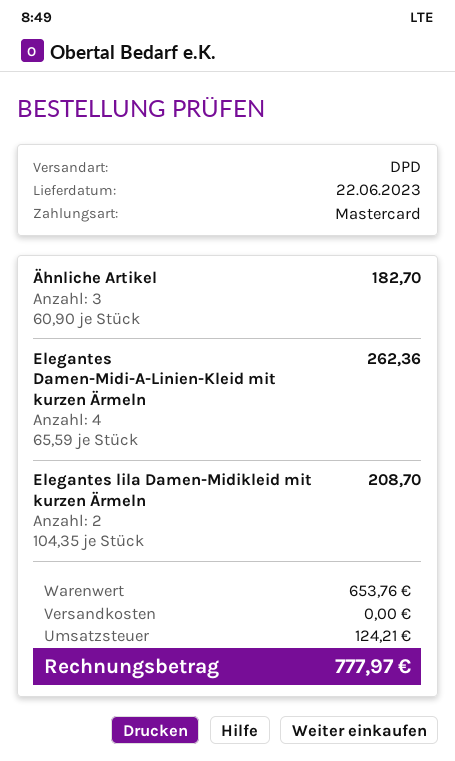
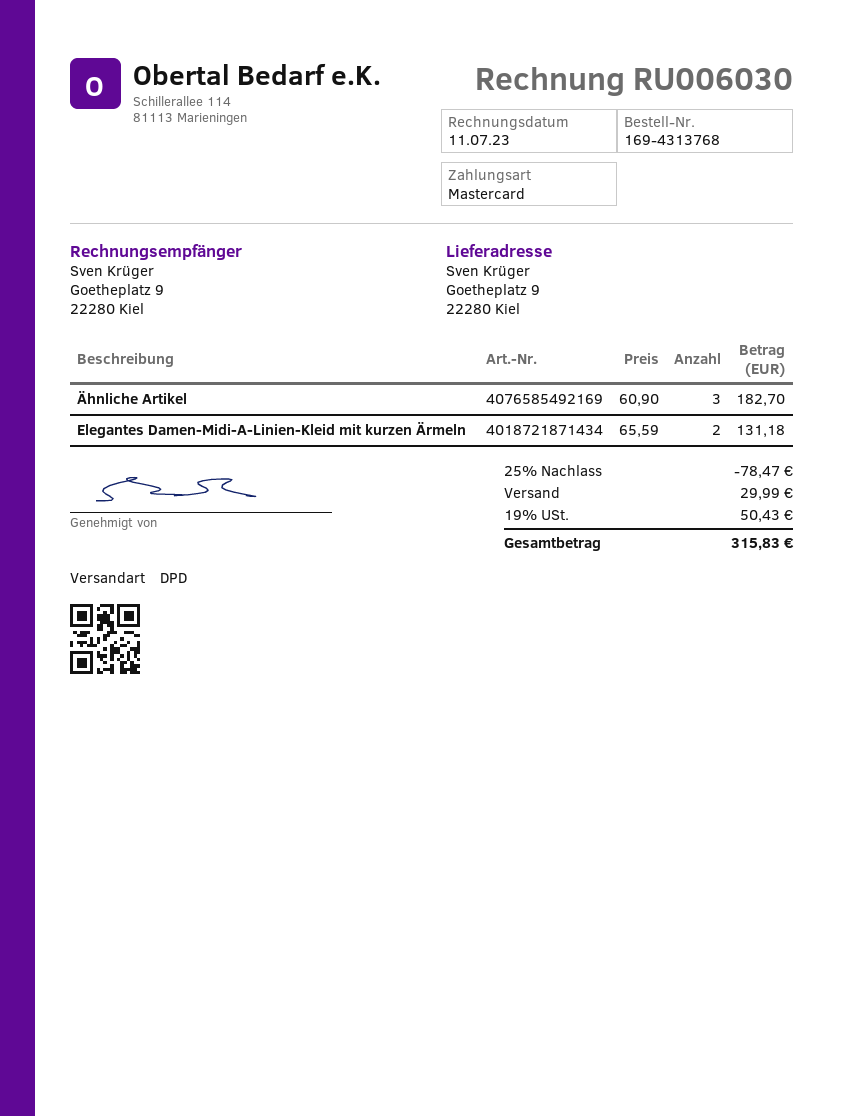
Elegantes Damen-Midi-A-Linien-Kleid mit kurzen Ärmeln: 4 x 65.59 = 262.36 -> 2 x 65.59 = 131.18
Elegantes lila Damen-Midikleid mit kurzen Ärmeln: 2 x 104.35 = 208.70 -> none
discount: none -> 25% = 78.47
shipping: 0.00 -> 29.99
tax: 124.21 -> 50.43
total: 777.97 -> 315.83

